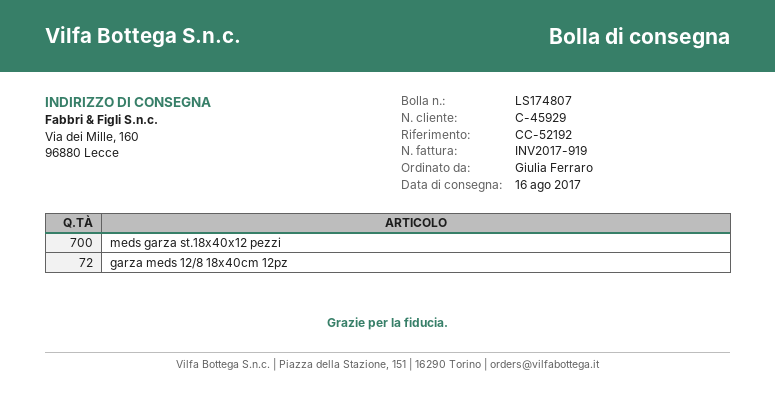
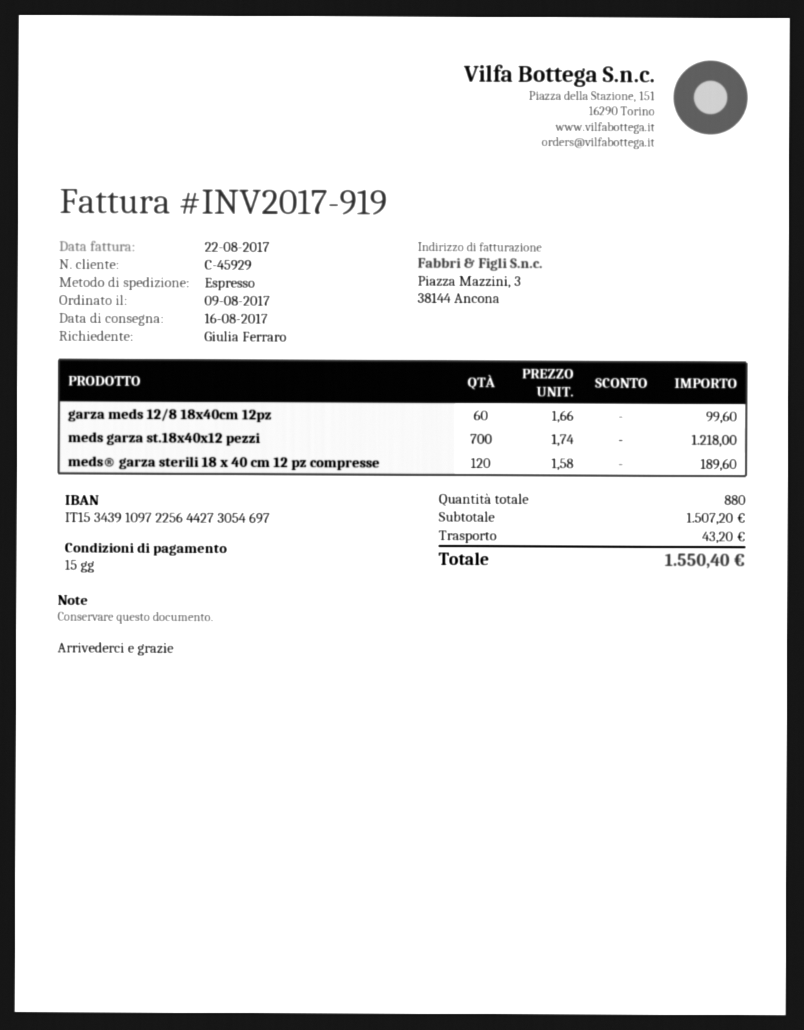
garza meds 12/8 18x40cm 12pz: 72 -> 60
meds® garza sterili 18 x 40 cm 12 pz compresse: none -> 120

